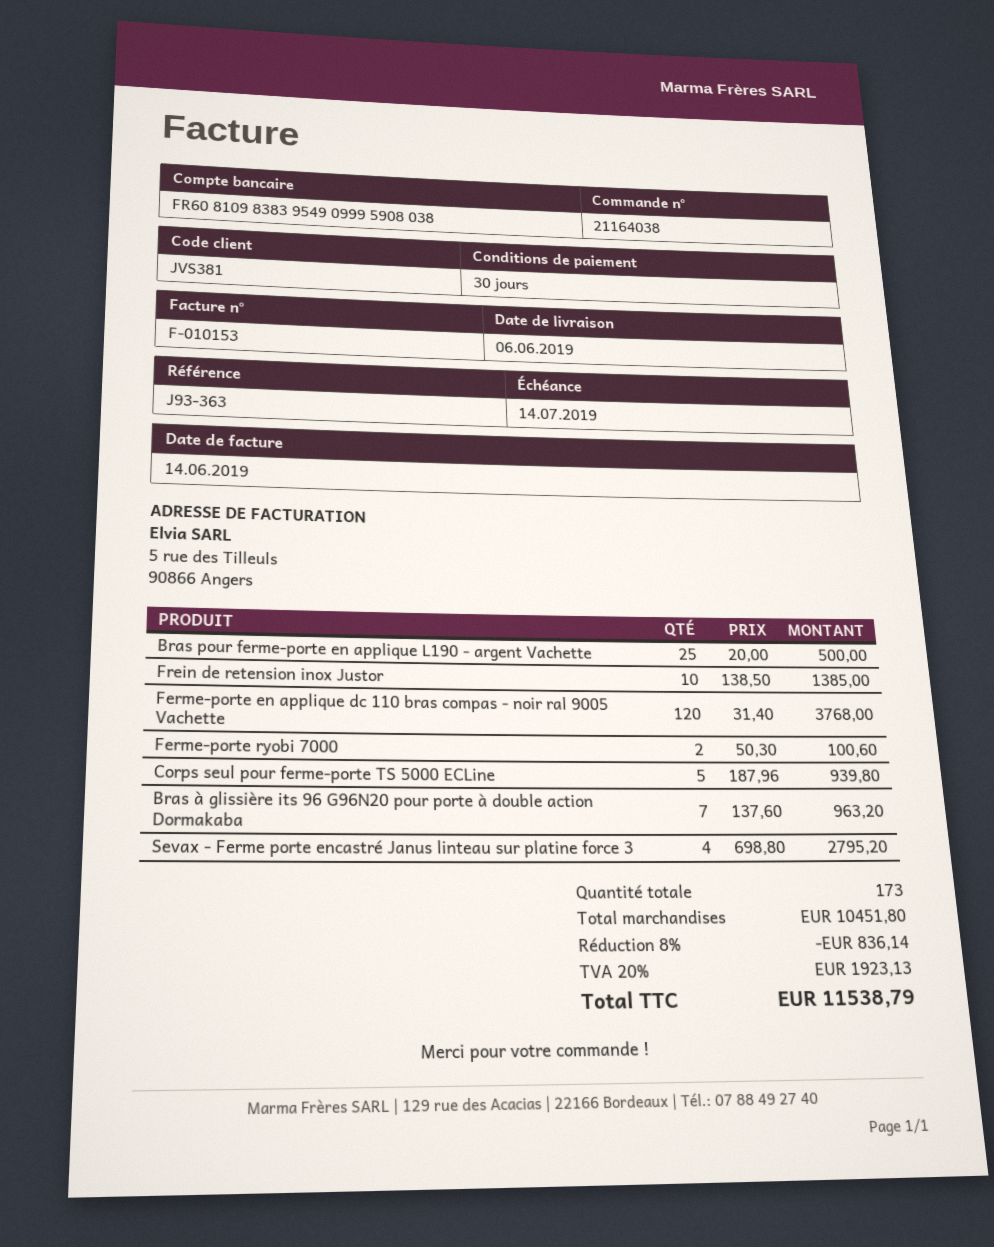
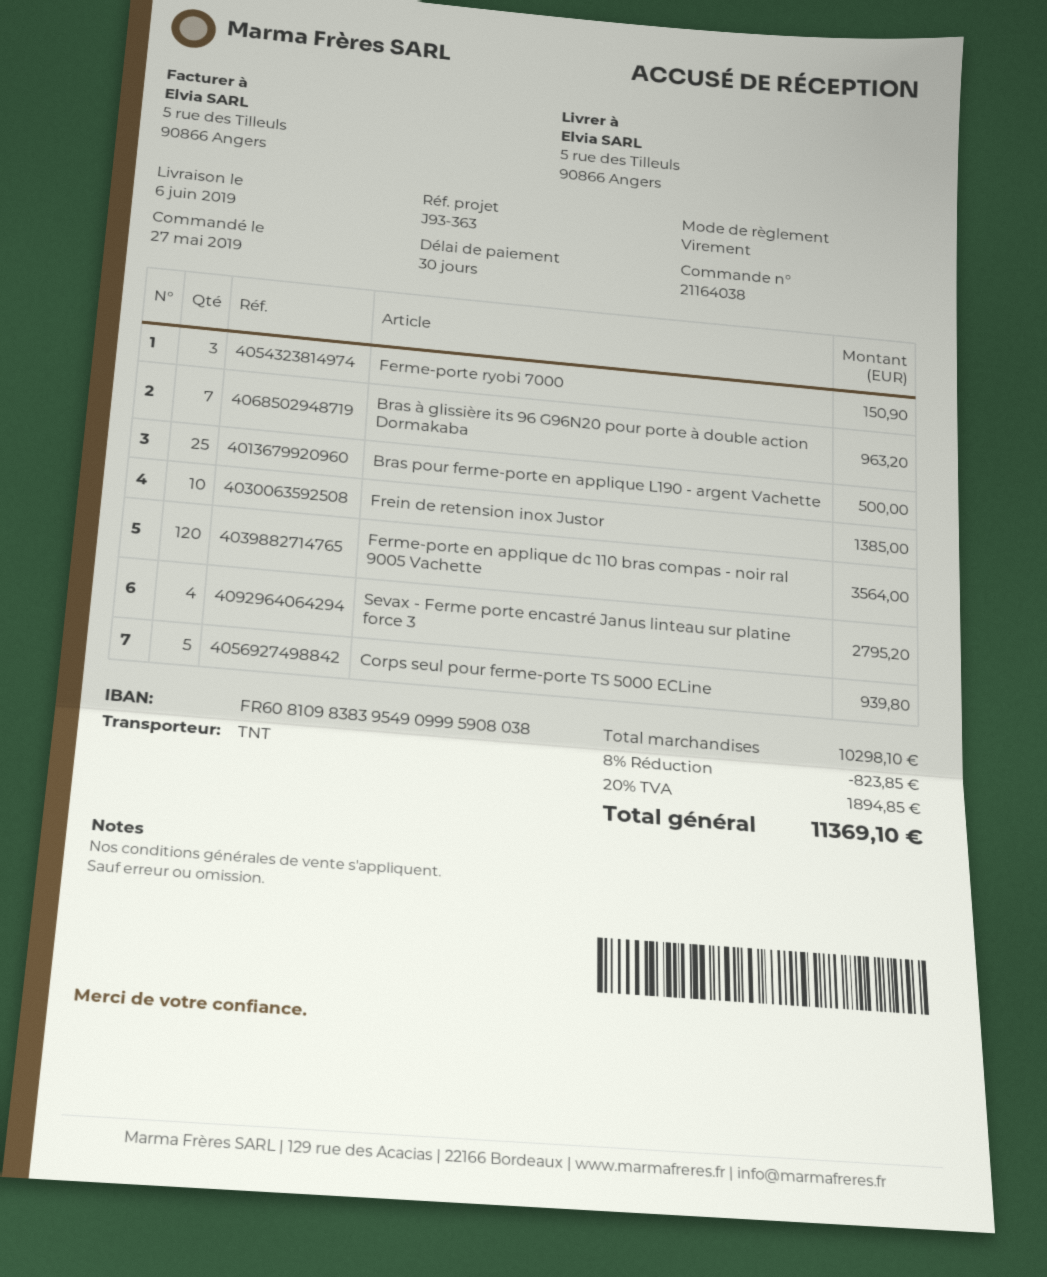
Ferme-porte en applique dc 110 bras compas - noir ral 9005 Vachette: 120 for 3768.00 -> 120 for 3564.00
Ferme-porte ryobi 7000: 2 for 100.60 -> 3 for 150.90
subtotal: 10451.80 -> 10298.10
discount: 8% = 836.14 -> 8% = 823.85
tax: 20% = 1923.13 -> 20% = 1894.85
total: 11538.79 -> 11369.10

